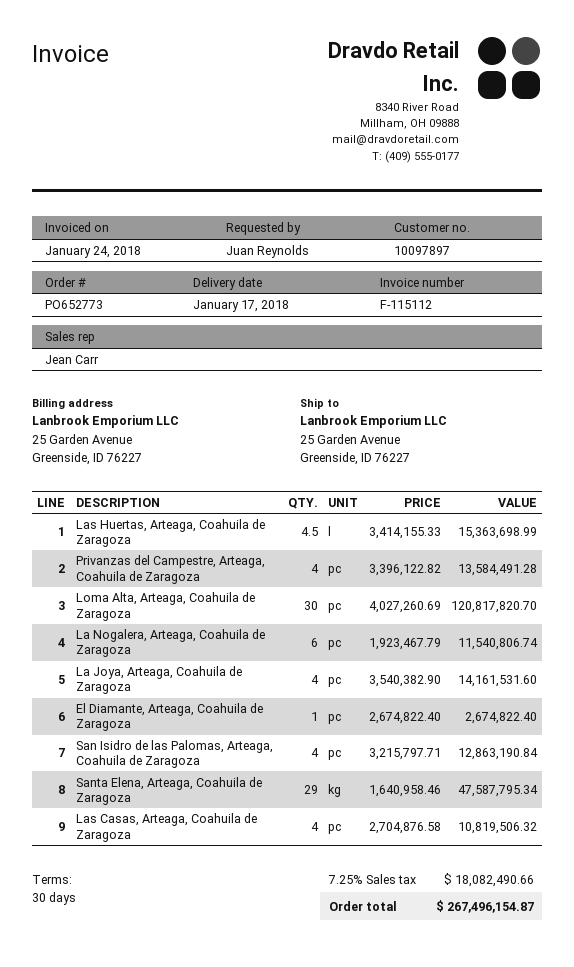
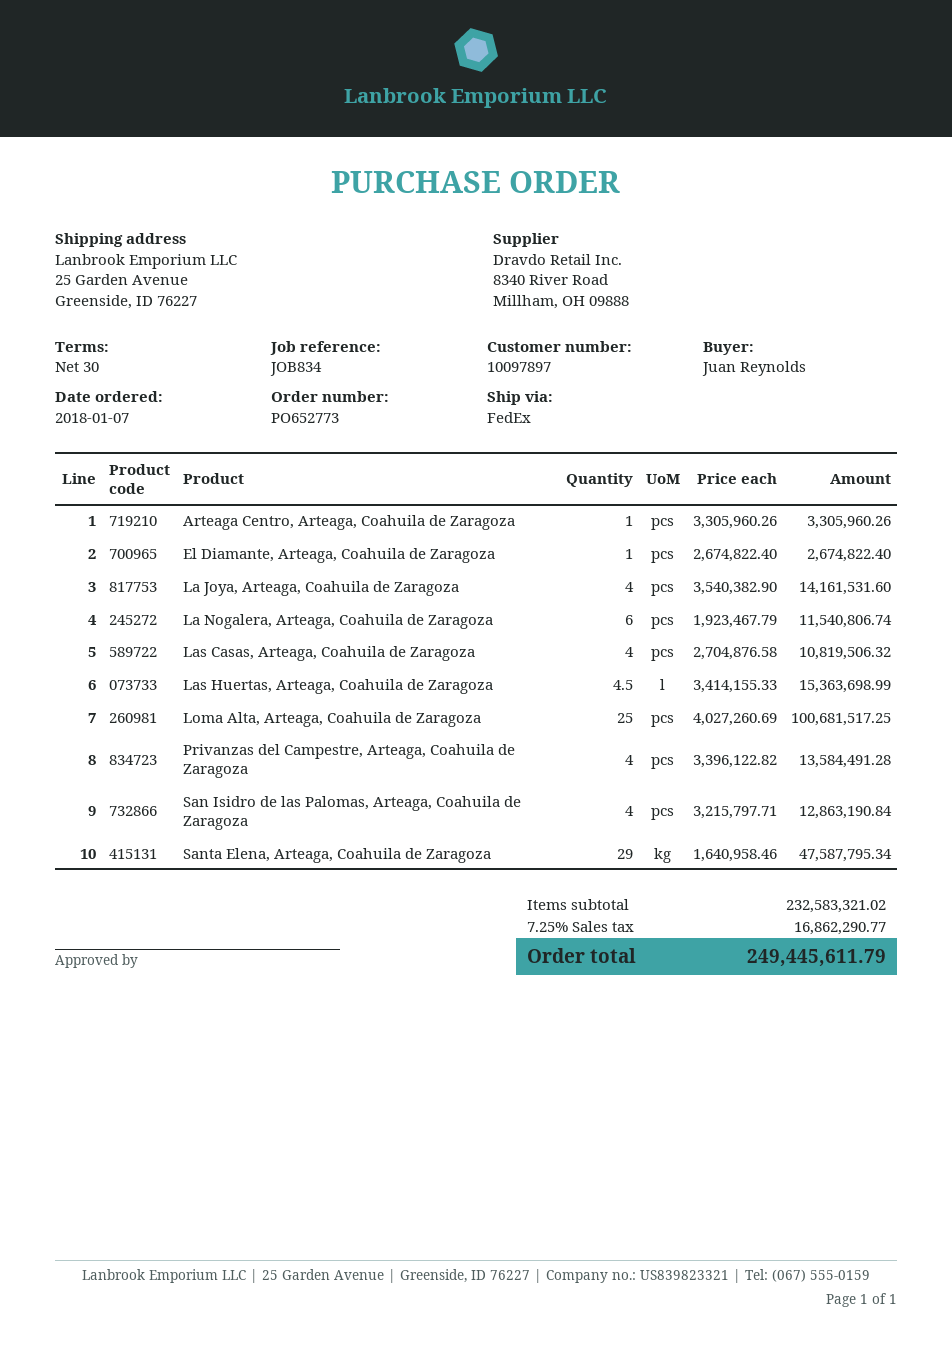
Loma Alta, Arteaga, Coahuila de Zaragoza: 30 x 4027260.69 = 120817820.70 -> 25 x 4027260.69 = 100681517.25
Arteaga Centro, Arteaga, Coahuila de Zaragoza: none -> 1 x 3305960.26 = 3305960.26
tax: 7.25% = 18082490.66 -> 7.25% = 16862290.77
total: 267496154.87 -> 249445611.79

